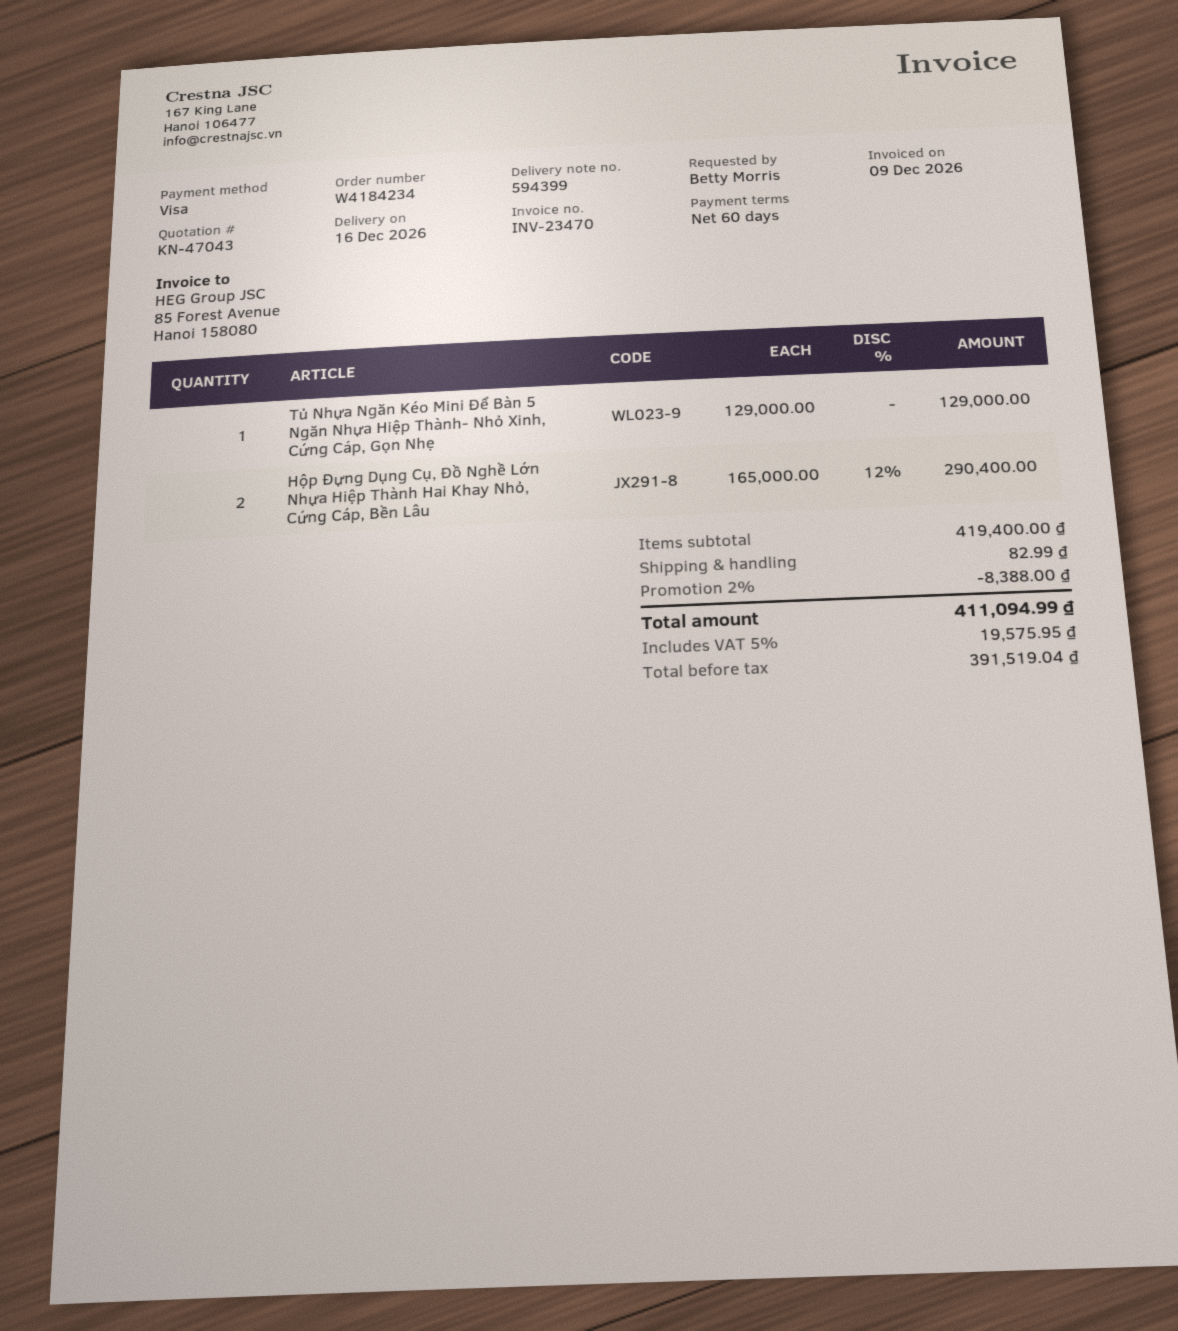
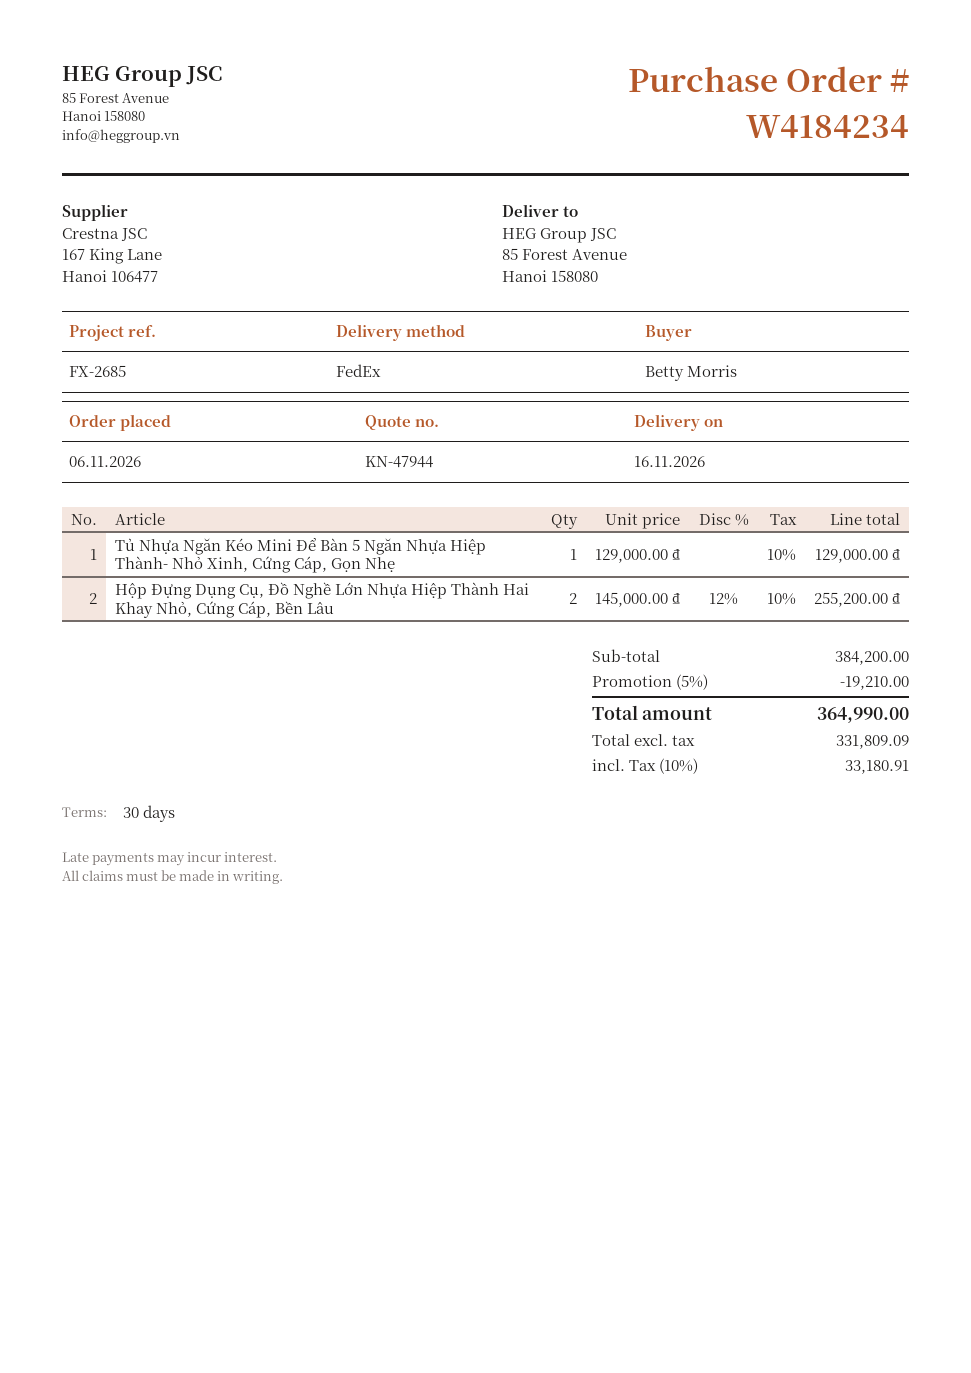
quote number: KN-47043 -> KN-47944
delivery date: 2026-12-16 -> 2026-11-16
payment terms: 60 days -> 30 days
Hộp Đựng Dụng Cụ, Đồ Nghề Lớn Nhựa Hiệp Thành Hai Khay Nhỏ, Cứng Cáp, Bền Lâu: 2 x 165000.00 - 12% = 290400.00 -> 2 x 145000.00 - 12% = 255200.00
subtotal: 419400.00 -> 384200.00
discount: 2% = 8388.00 -> 5% = 19210.00
shipping: 82.99 -> none
net: 391519.04 -> 331809.09
tax: 5% = 19575.95 -> 10% = 33180.91
total: 411094.99 -> 364990.00

